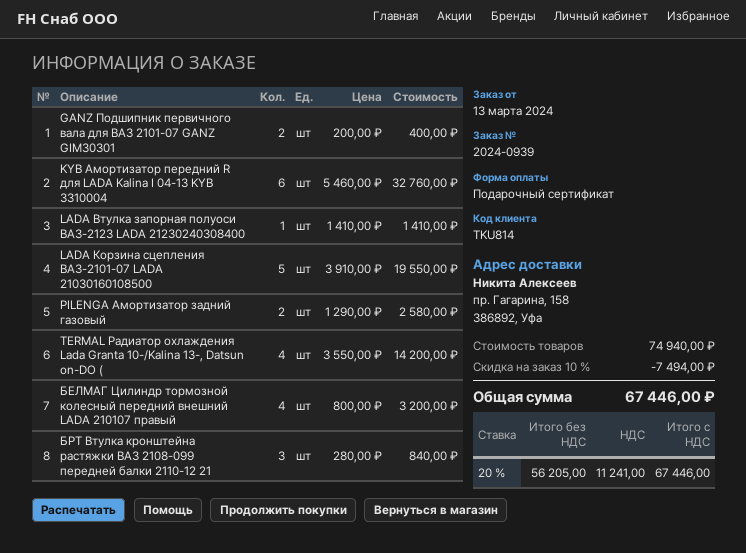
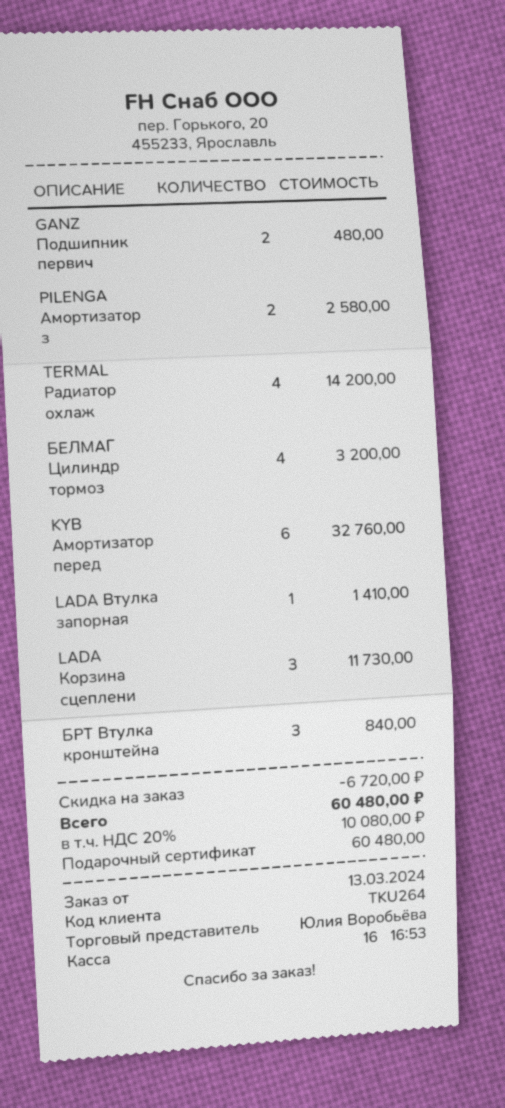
customer number: TKU814 -> TKU264
GANZ Подшипник первичного вала для ВАЗ 2101-07 GANZ GIM30301: 2 for 400.00 -> 2 for 480.00
LADA Корзина сцепления ВАЗ-2101-07 LADA 21030160108500: 5 for 19550.00 -> 3 for 11730.00
discount: 7494.00 -> 6720.00
tax: 20% = 11241.00 -> 20% = 10080.00
total: 67446.00 -> 60480.00

